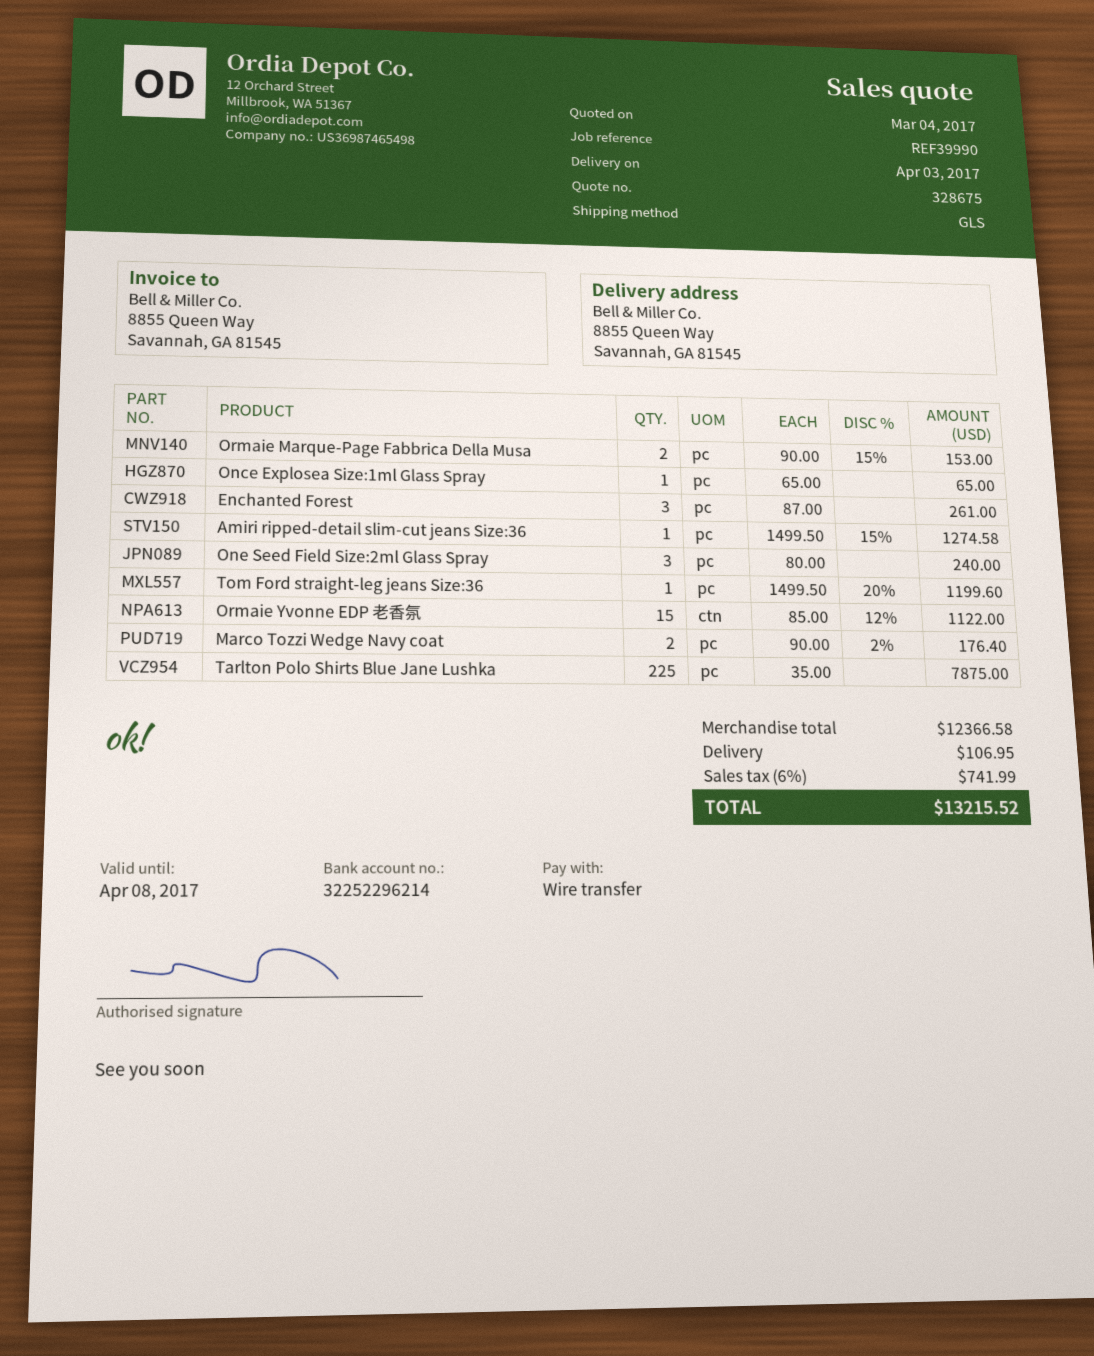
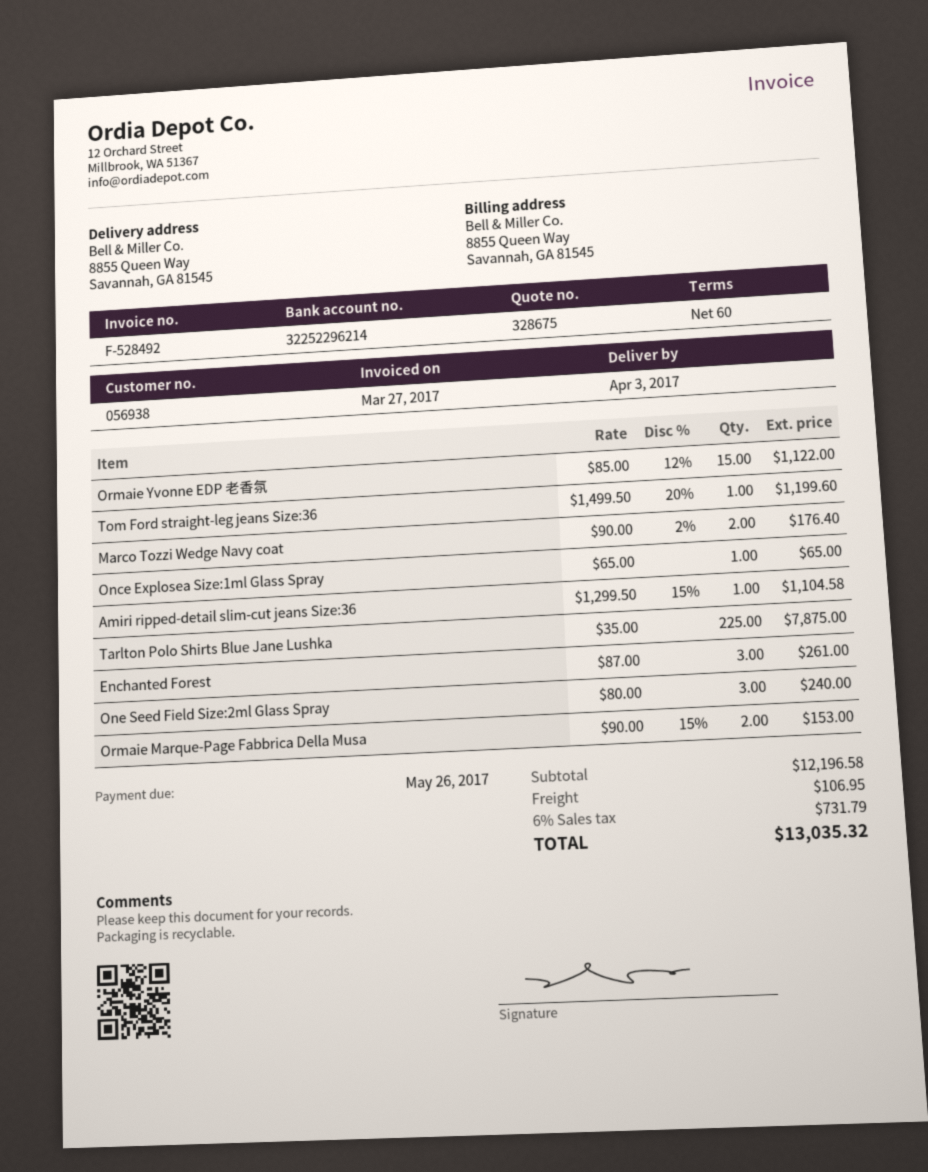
Amiri ripped-detail slim-cut jeans Size:36: 1 x 1499.50 - 15% = 1274.58 -> 1 x 1299.50 - 15% = 1104.58
subtotal: 12366.58 -> 12196.58
tax: 6% = 741.99 -> 6% = 731.79
total: 13215.52 -> 13035.32

